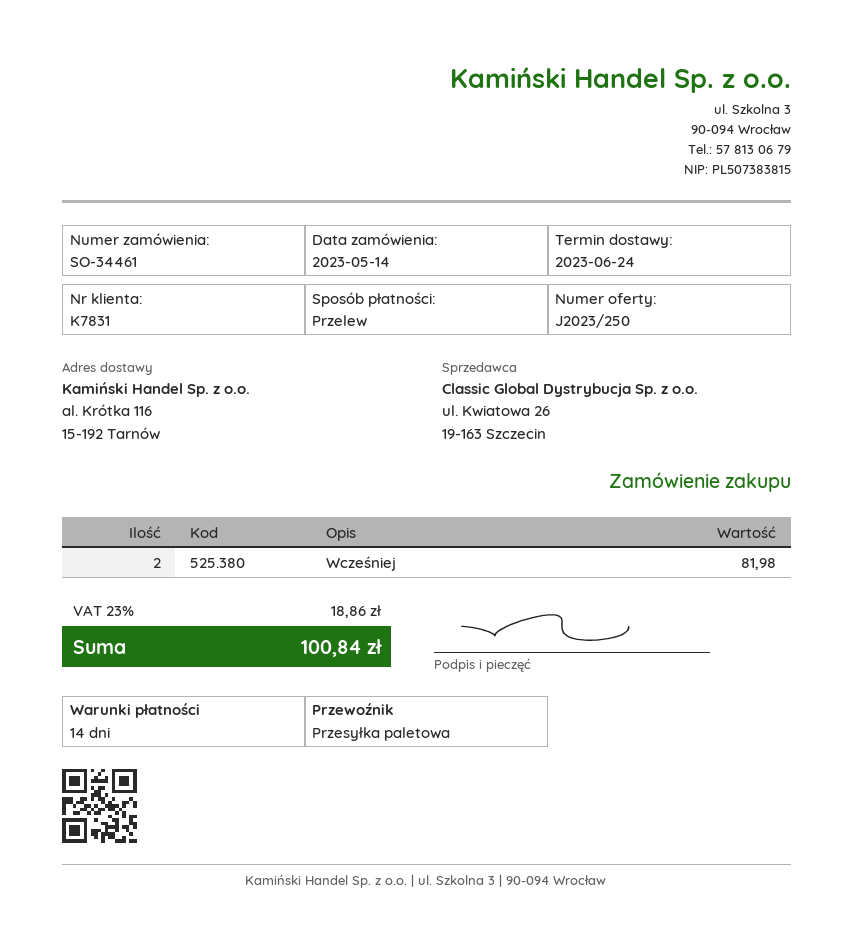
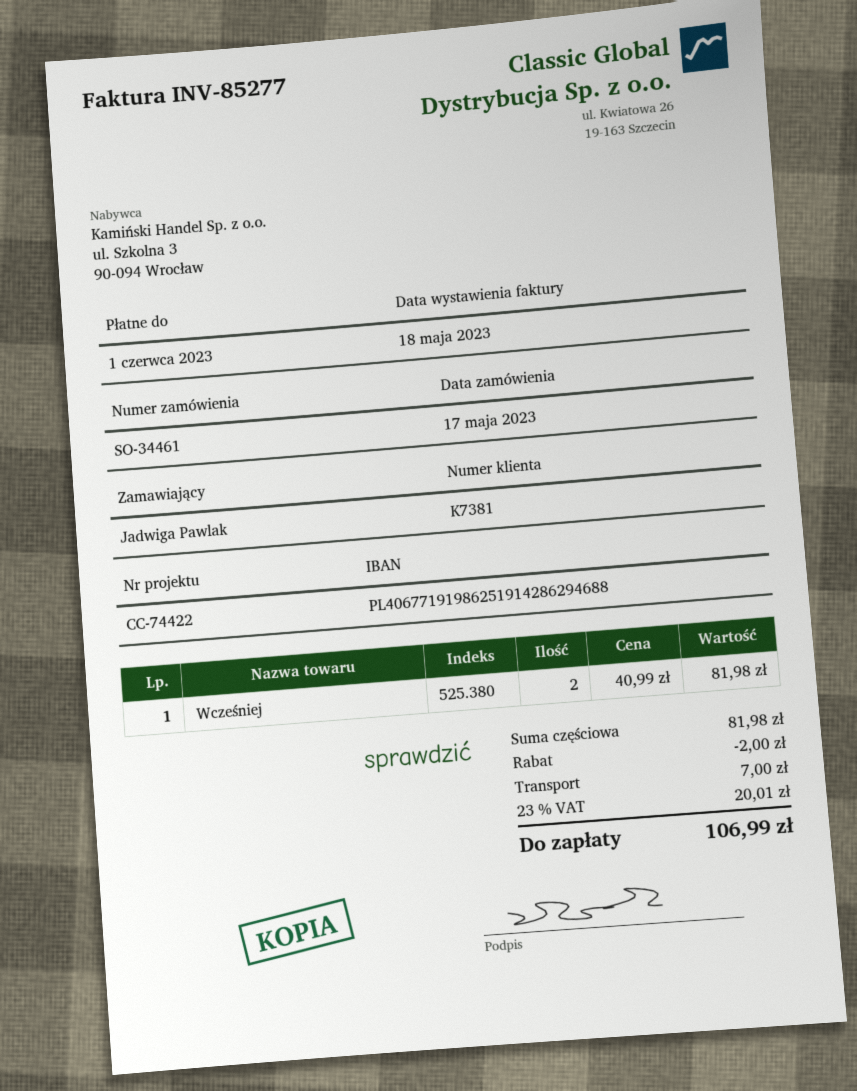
order date: 2023-05-14 -> 2023-05-17
customer number: K7831 -> K7381
discount: none -> 2.00
shipping: none -> 7.00
tax: 23% = 18.86 -> 23% = 20.01
total: 100.84 -> 106.99

